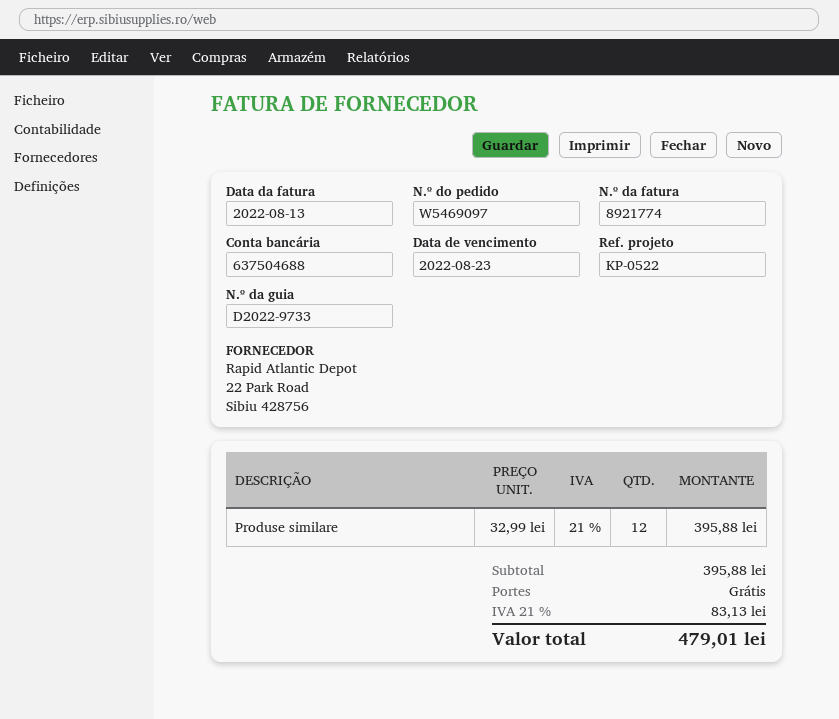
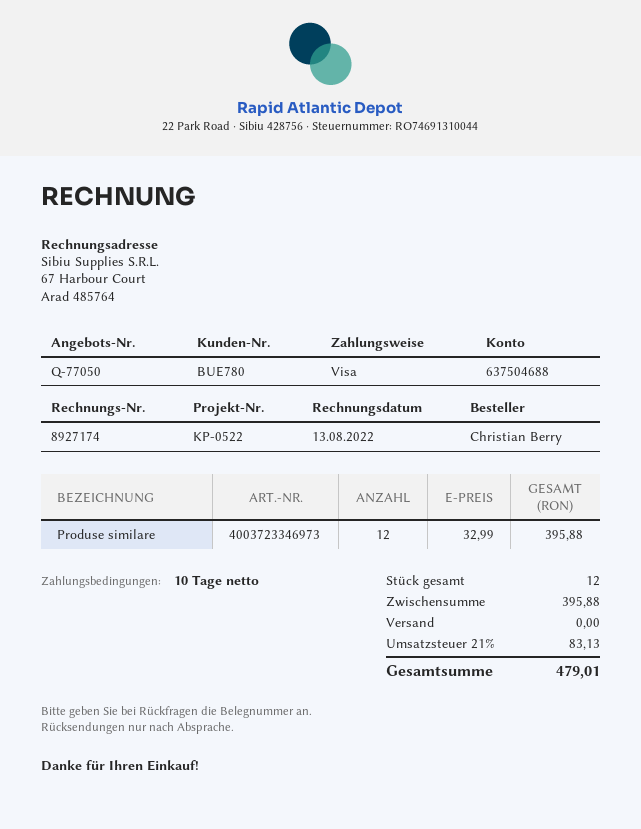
invoice number: 8921774 -> 8927174

